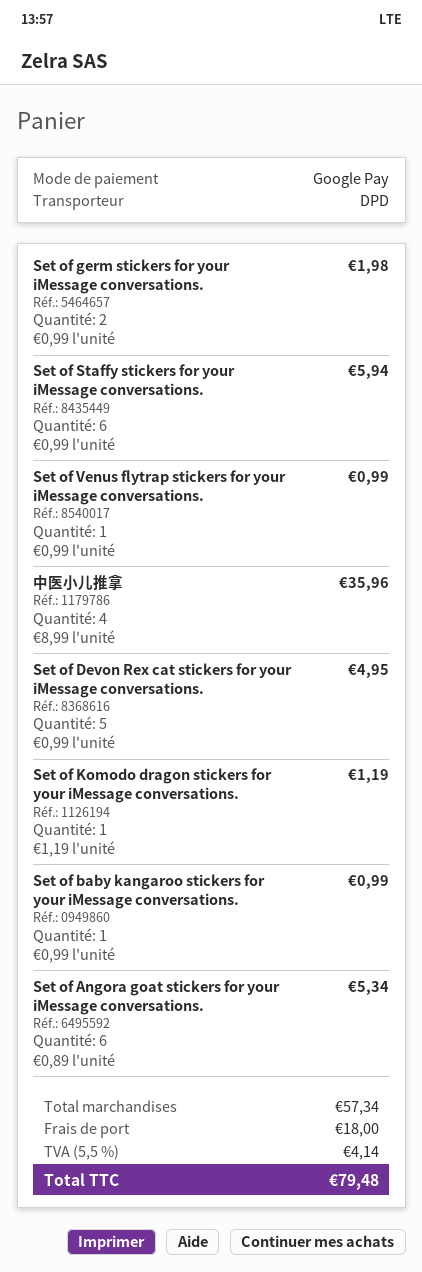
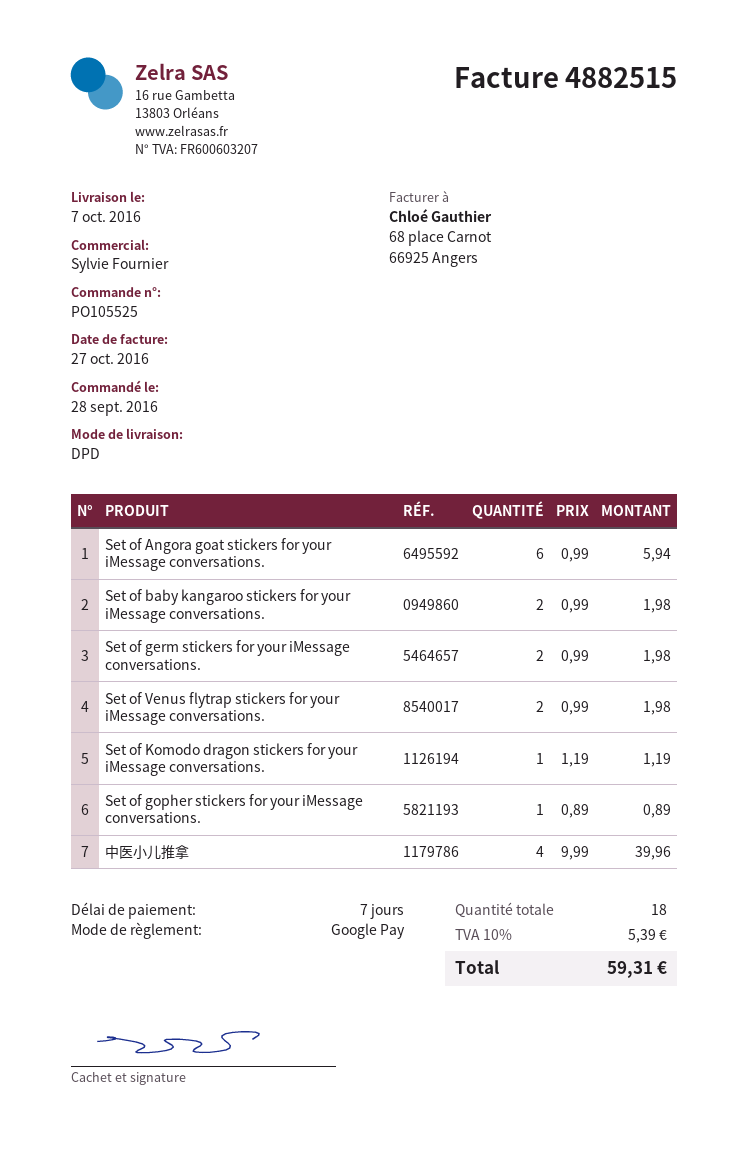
Set of Staffy stickers for your iMessage conversations.: 6 x 0.99 = 5.94 -> none
Set of Venus flytrap stickers for your iMessage conversations.: 1 x 0.99 = 0.99 -> 2 x 0.99 = 1.98
中医小儿推拿: 4 x 8.99 = 35.96 -> 4 x 9.99 = 39.96
Set of Devon Rex cat stickers for your iMessage conversations.: 5 x 0.99 = 4.95 -> none
Set of baby kangaroo stickers for your iMessage conversations.: 1 x 0.99 = 0.99 -> 2 x 0.99 = 1.98
Set of Angora goat stickers for your iMessage conversations.: 6 x 0.89 = 5.34 -> 6 x 0.99 = 5.94
Set of gopher stickers for your iMessage conversations.: none -> 1 x 0.89 = 0.89
shipping: 18.00 -> none
tax: 5.5% = 4.14 -> 10% = 5.39
total: 79.48 -> 59.31

